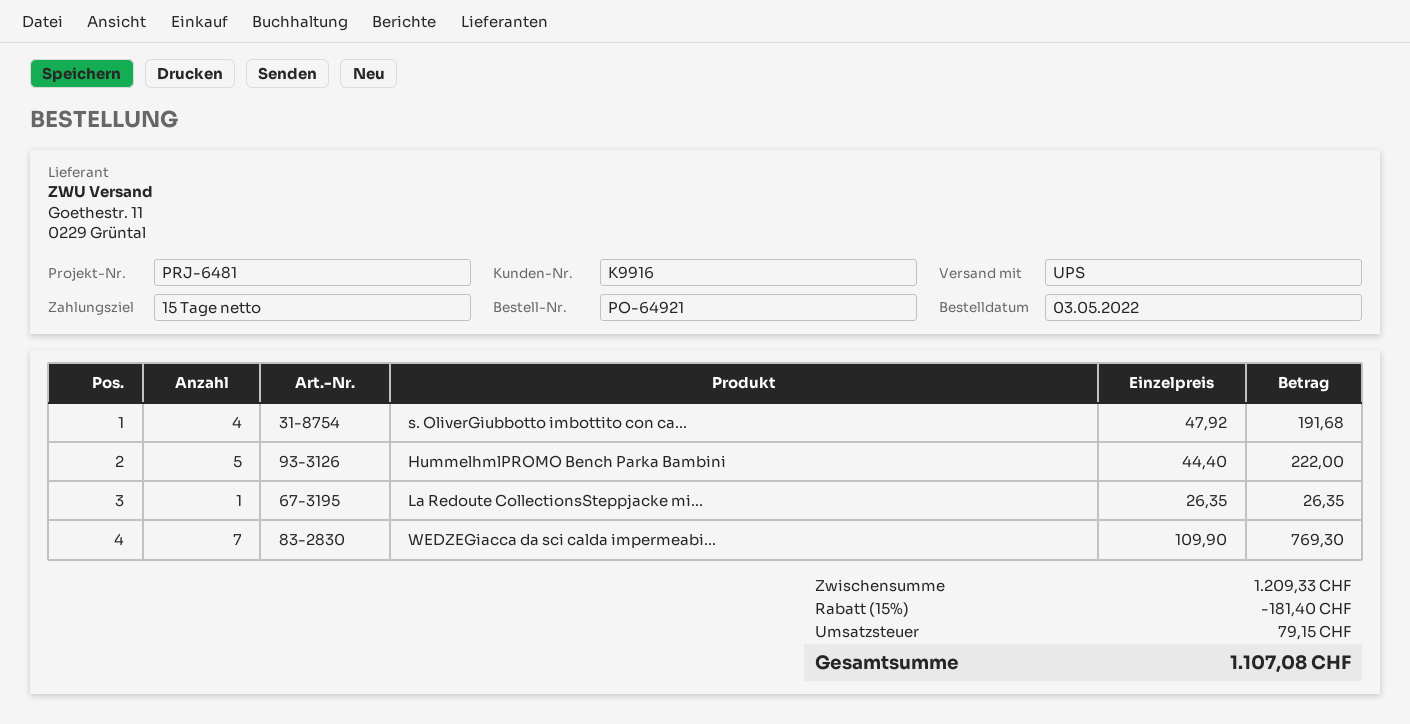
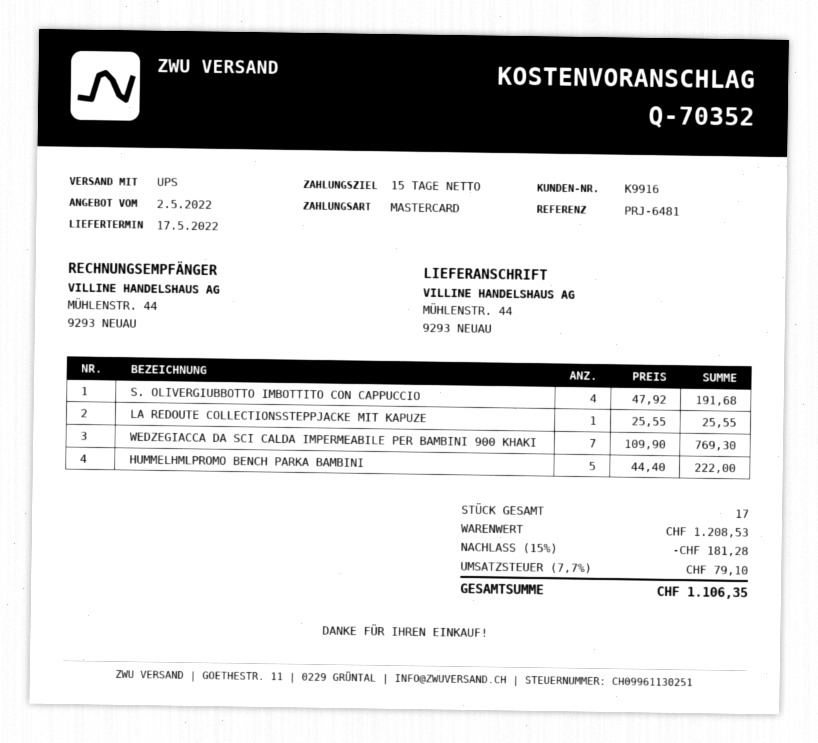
La Redoute CollectionsSteppjacke mi...: 1 x 26.35 = 26.35 -> 1 x 25.55 = 25.55
subtotal: 1209.33 -> 1208.53
discount: 15% = 181.40 -> 15% = 181.28
tax: 79.15 -> 79.10
total: 1107.08 -> 1106.35

